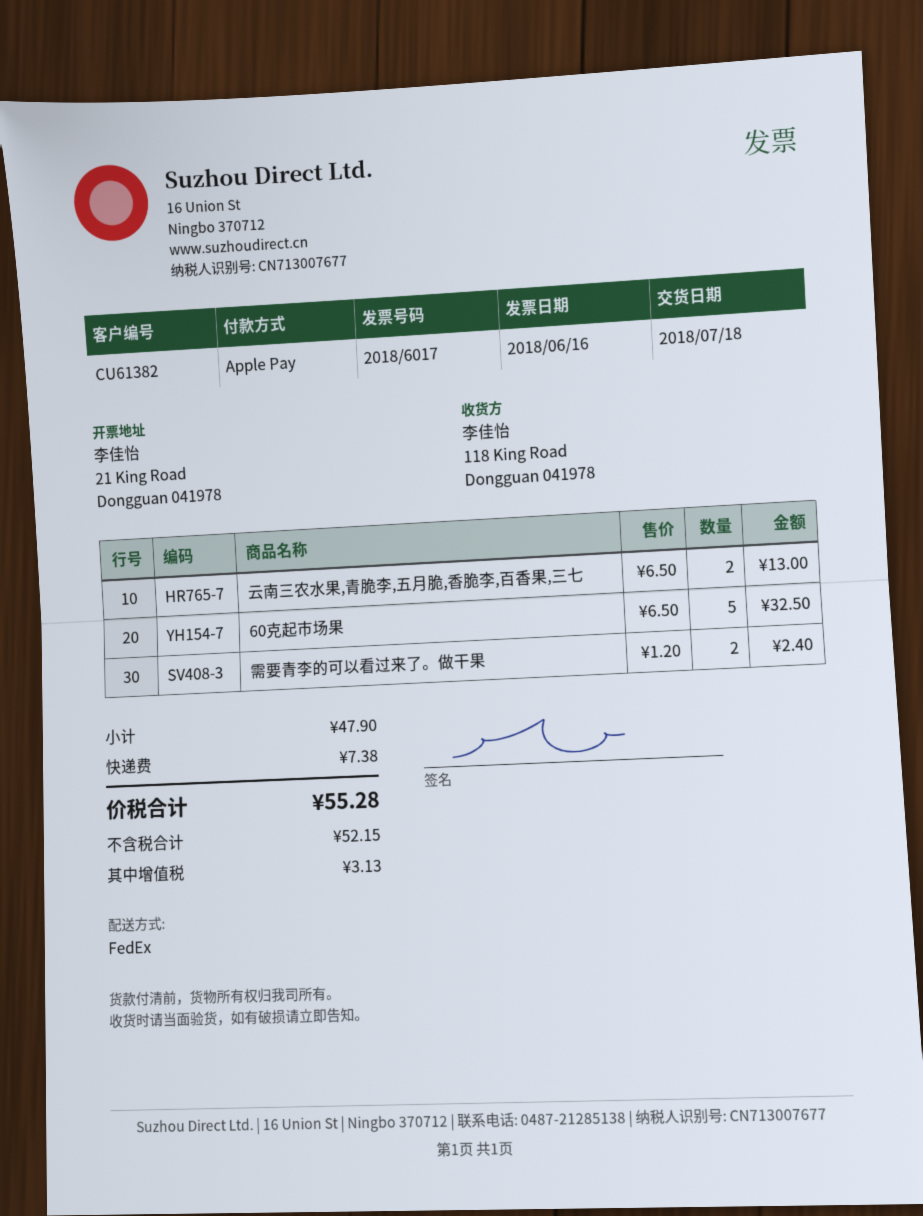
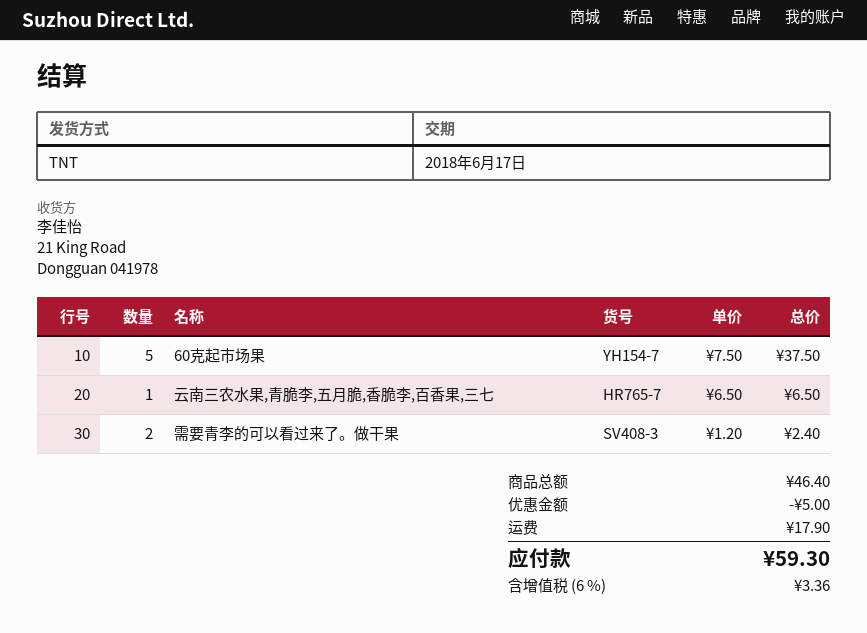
delivery date: 2018-07-18 -> 2018-06-17
shipping method: FedEx -> TNT
ship to: 118 King Road, Dongguan 041978 -> 21 King Road, Dongguan 041978
云南三农水果,青脆李,五月脆,香脆李,百香果,三七: 2 x 6.50 = 13.00 -> 1 x 6.50 = 6.50
60克起市场果: 5 x 6.50 = 32.50 -> 5 x 7.50 = 37.50
subtotal: 47.90 -> 46.40
discount: none -> 5.00
shipping: 7.38 -> 17.90
tax: 3.13 -> 3.36
total: 55.28 -> 59.30

